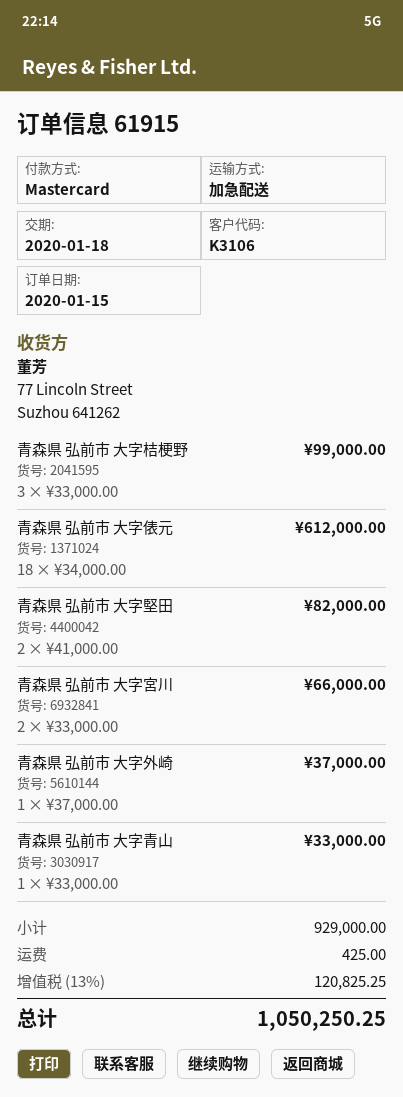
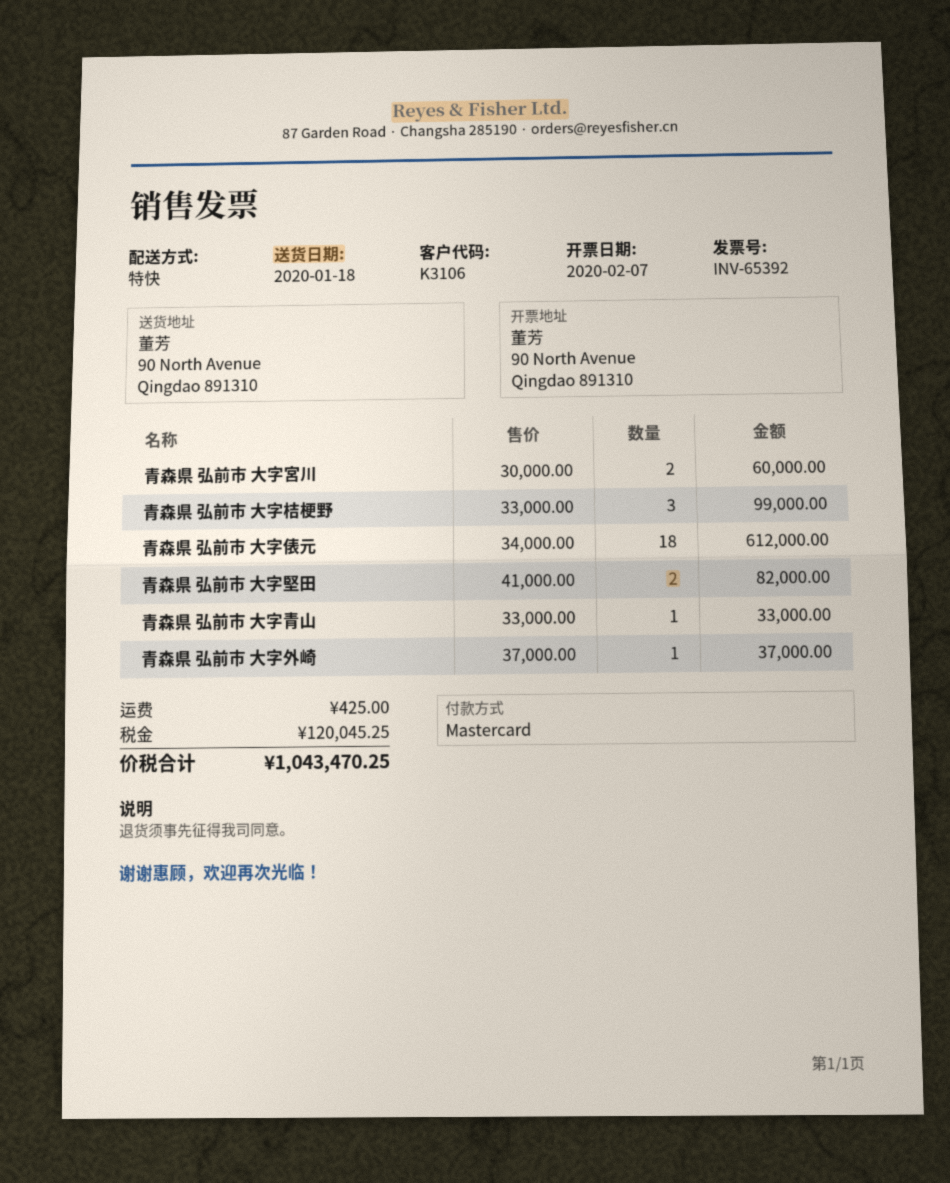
ship to: 77 Lincoln Street, Suzhou 641262 -> 90 North Avenue, Qingdao 891310
青森県 弘前市 大字宮川: 2 x 33000.00 = 66000.00 -> 2 x 30000.00 = 60000.00
tax: 120825.25 -> 120045.25
total: 1050250.25 -> 1043470.25

